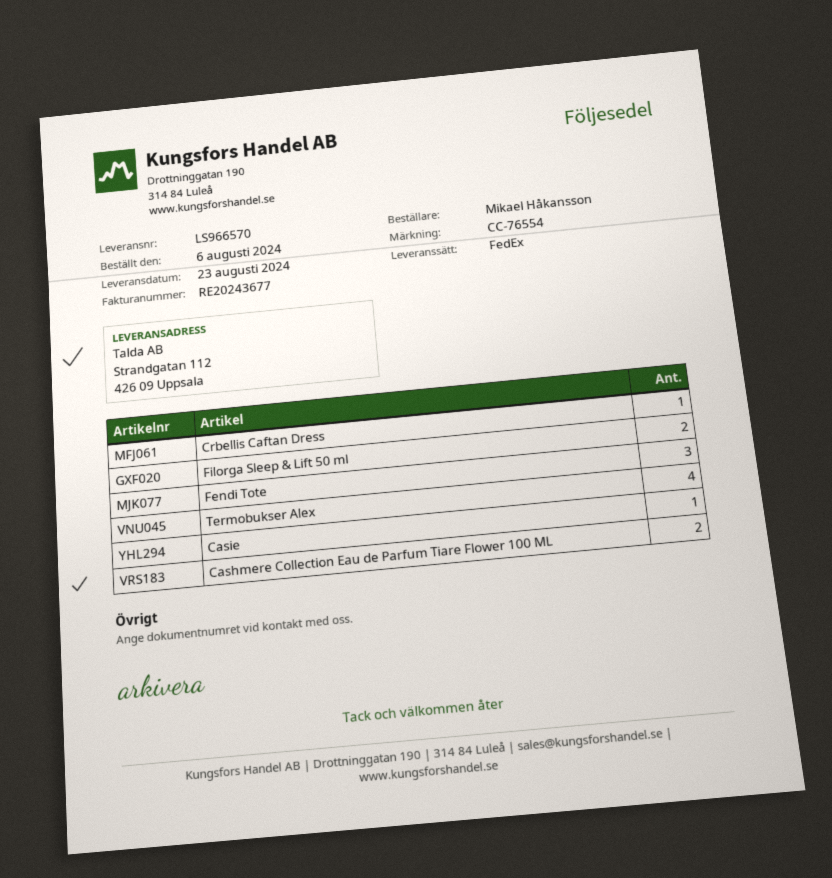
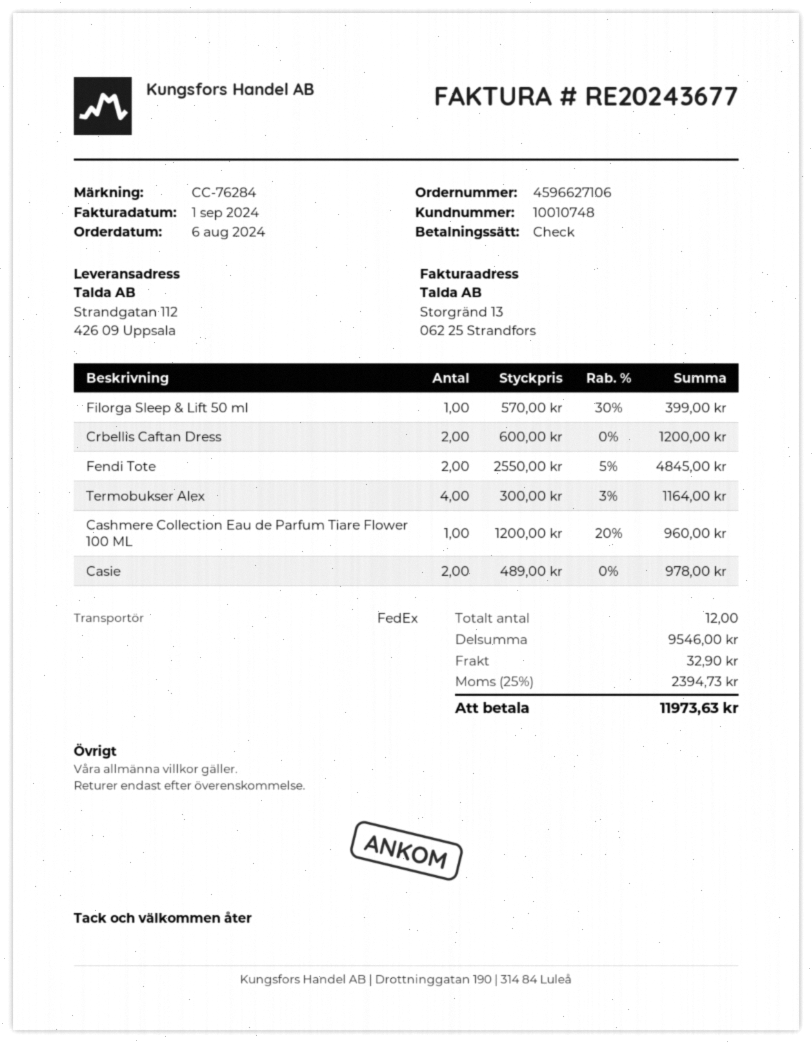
reference: CC-76554 -> CC-76284
Crbellis Caftan Dress: 1 -> 2
Filorga Sleep & Lift 50 ml: 2 -> 1
Fendi Tote: 3 -> 2
Casie: 1 -> 2
Cashmere Collection Eau de Parfum Tiare Flower 100 ML: 2 -> 1

